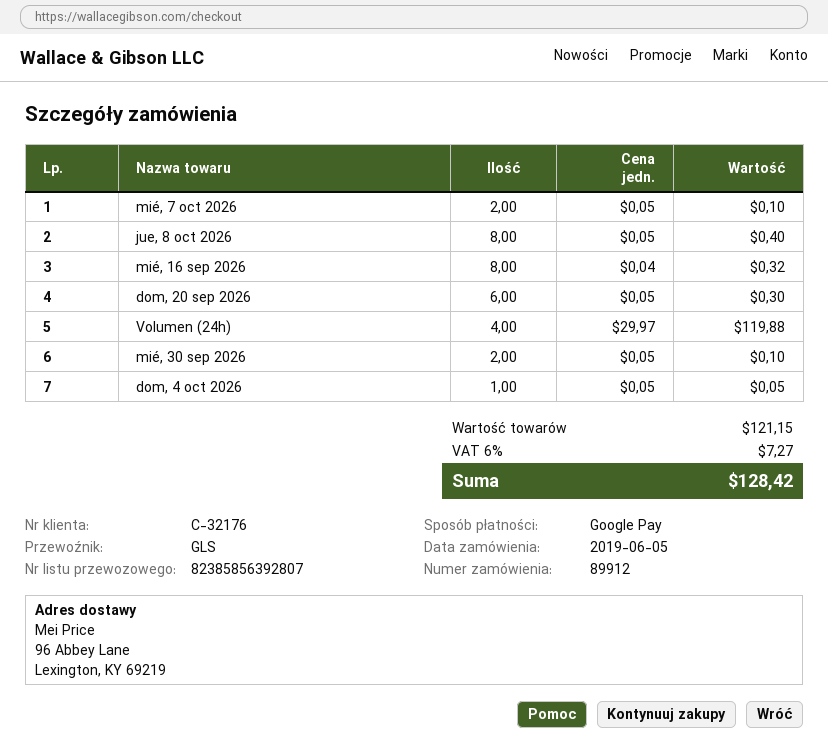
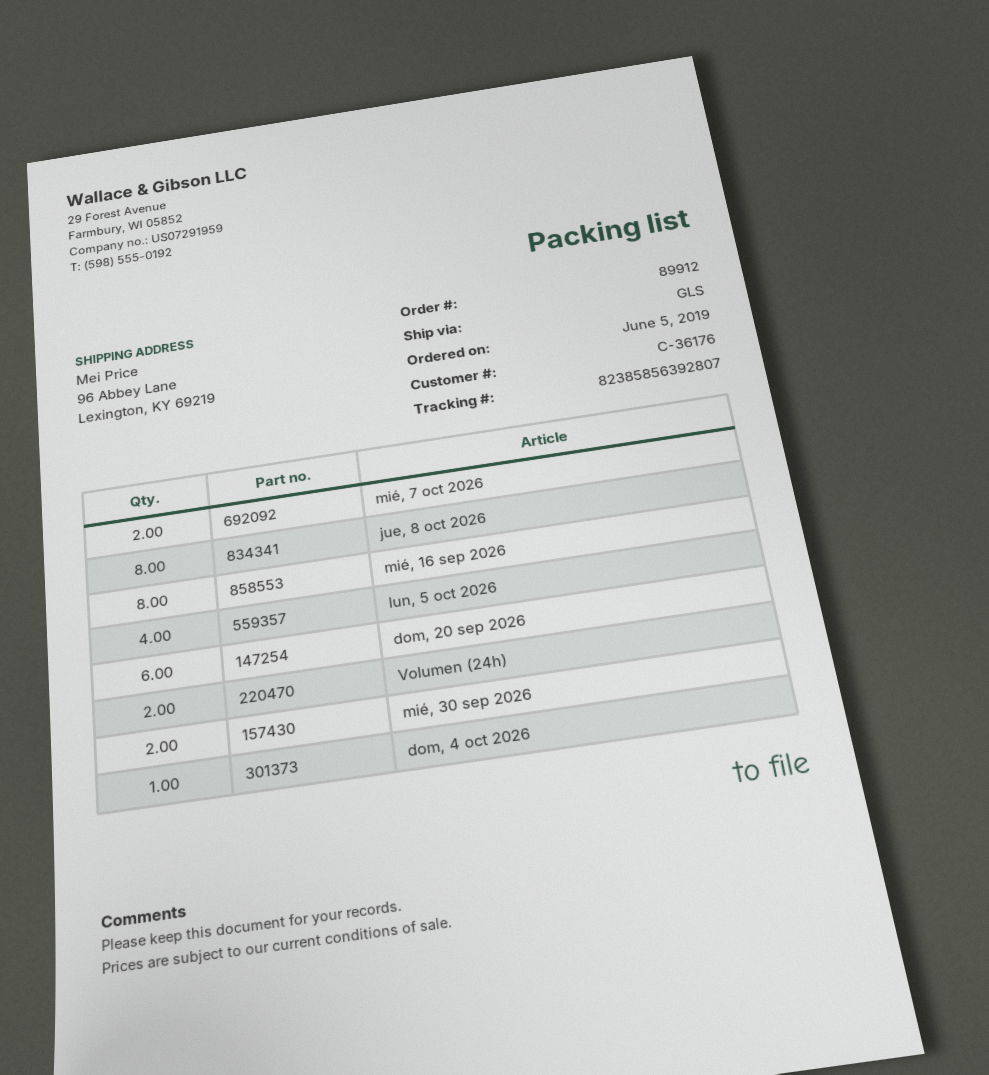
customer number: C-32176 -> C-36176
Volumen (24h): 4 -> 2
lun, 5 oct 2026: none -> 4

